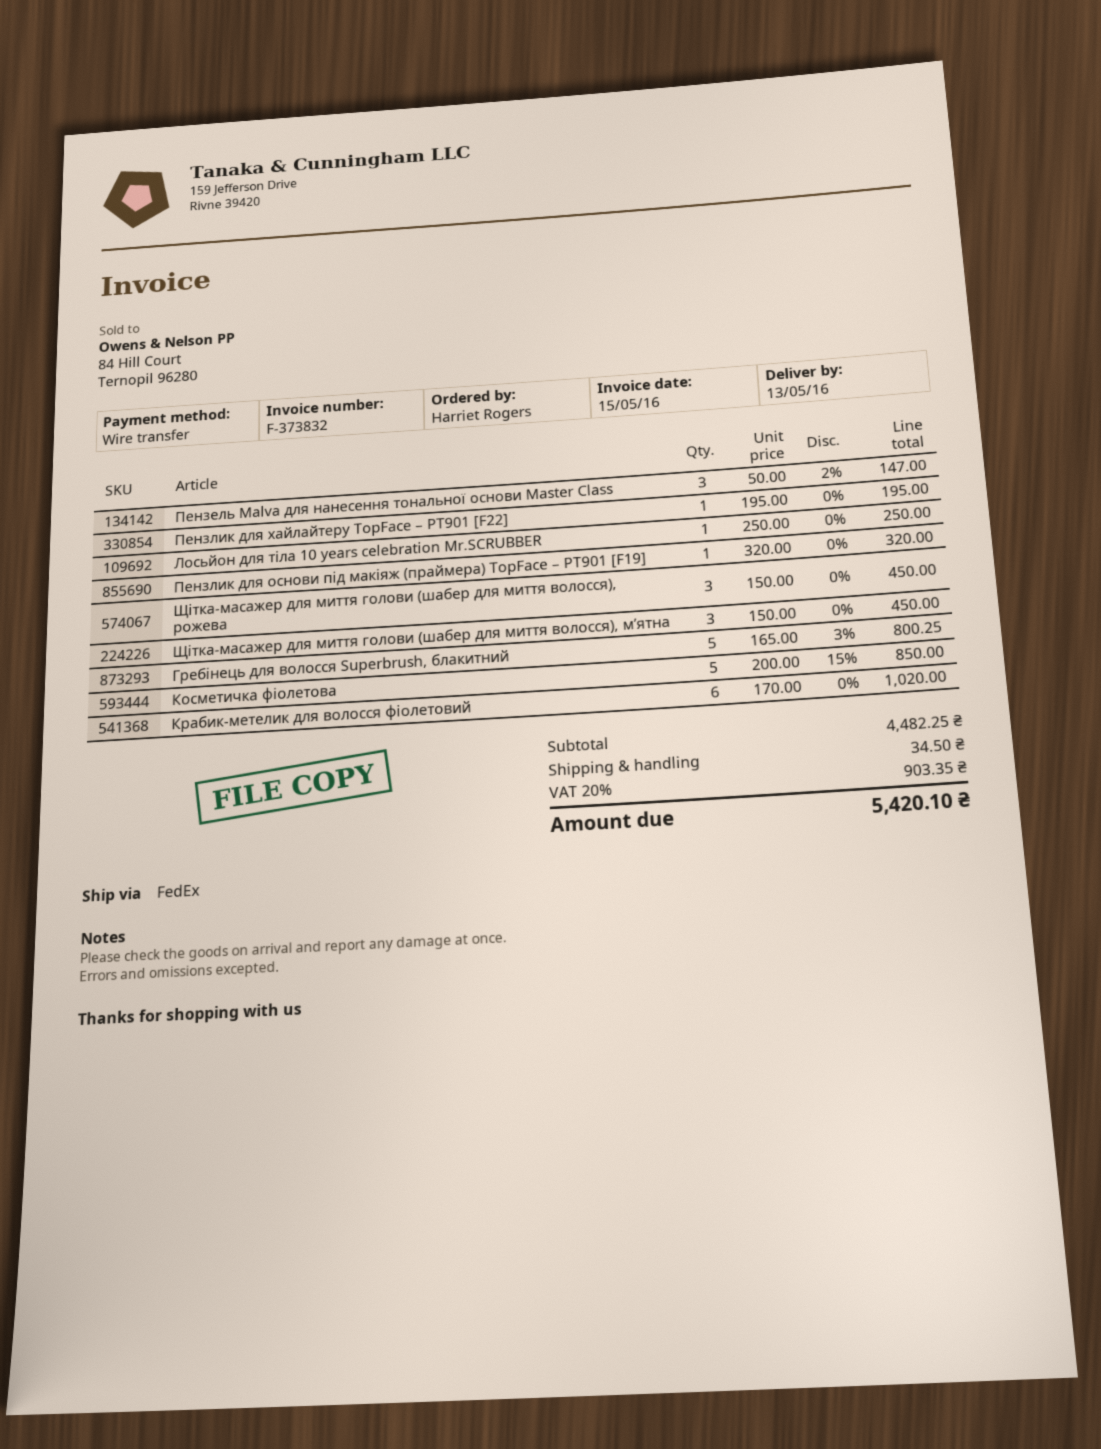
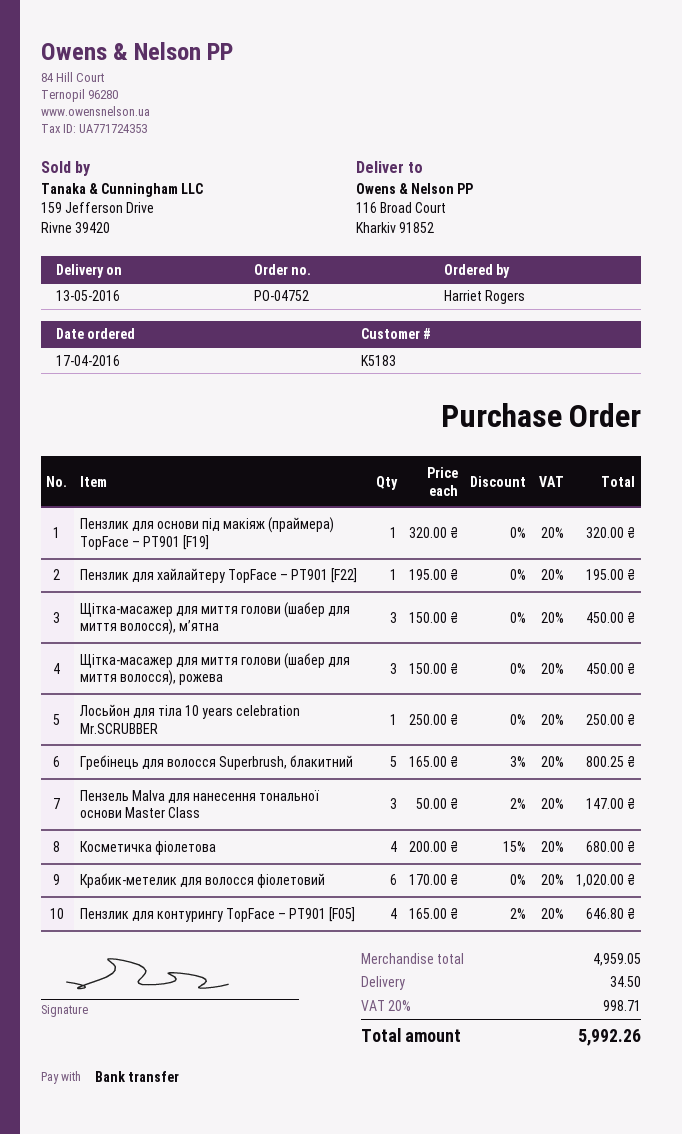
Косметичка фіолетова: 5 x 200.00 - 15% = 850.00 -> 4 x 200.00 - 15% = 680.00
Пензлик для контурингу TopFace – PT901 [F05]: none -> 4 x 165.00 - 2% = 646.80
subtotal: 4482.25 -> 4959.05
tax: 20% = 903.35 -> 20% = 998.71
total: 5420.10 -> 5992.26

